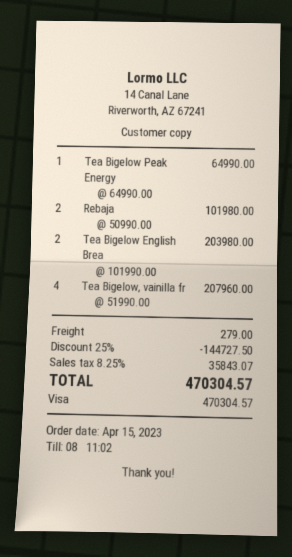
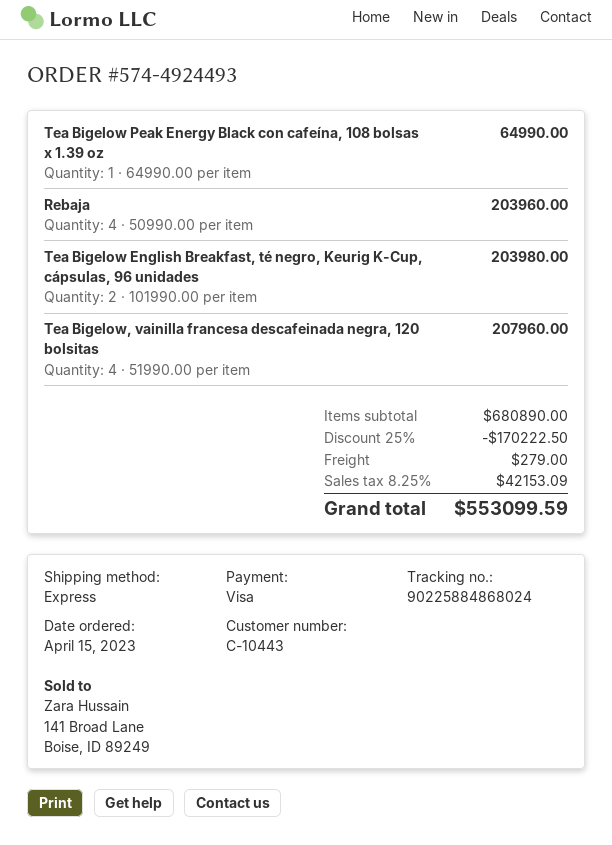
Rebaja: 2 x 50990.00 = 101980.00 -> 4 x 50990.00 = 203960.00
discount: 25% = 144727.50 -> 25% = 170222.50
tax: 8.25% = 35843.07 -> 8.25% = 42153.09
total: 470304.57 -> 553099.59

